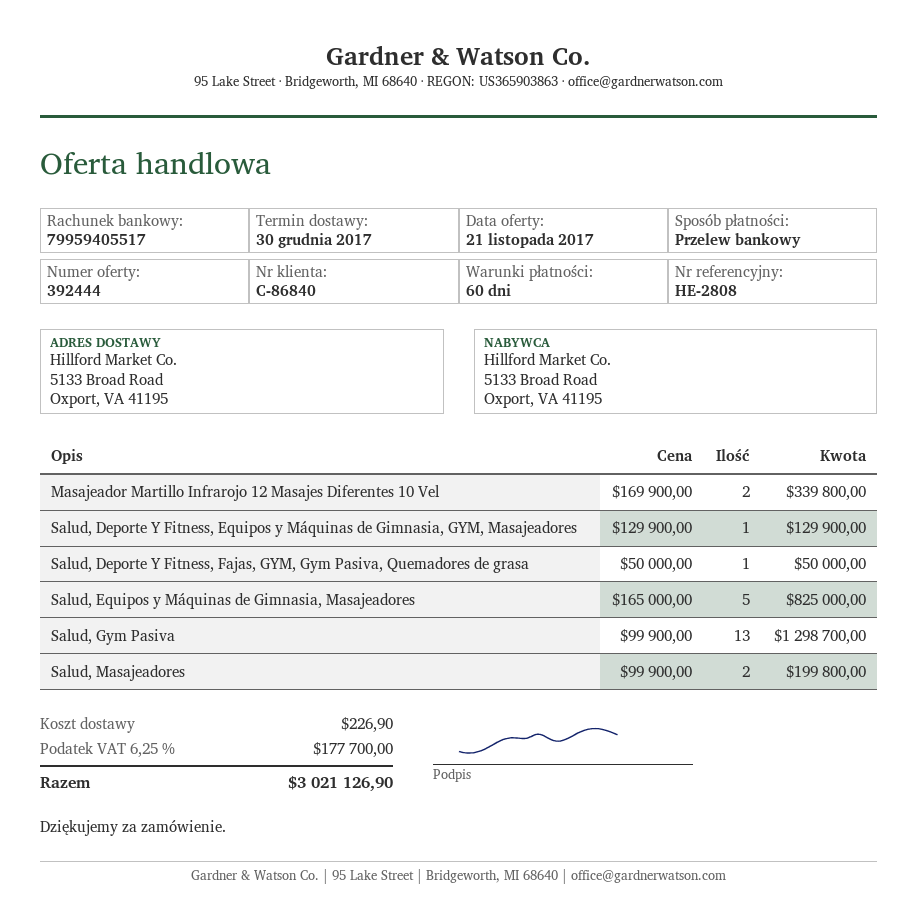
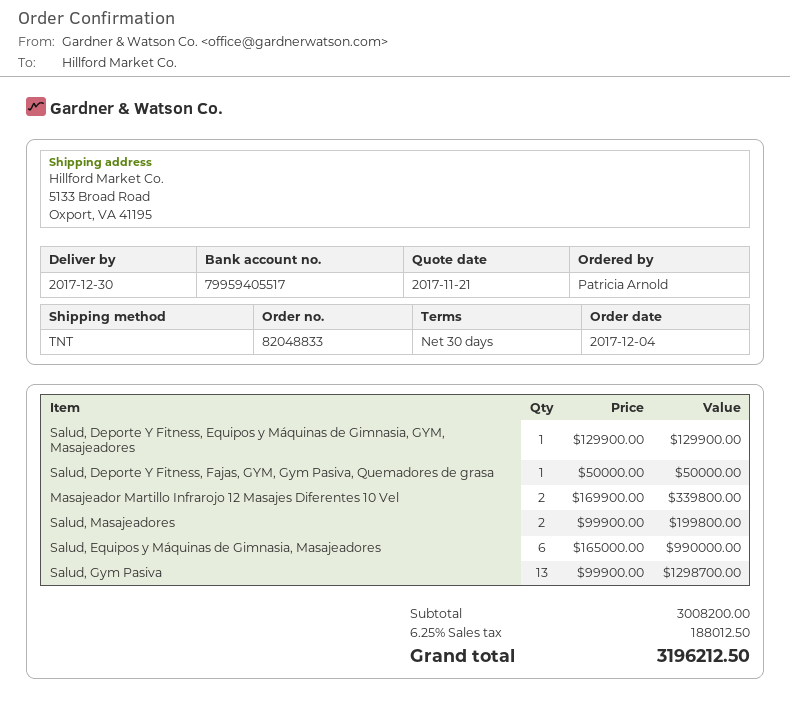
payment terms: 60 days -> 30 days
Salud, Equipos y Máquinas de Gimnasia, Masajeadores: 5 x 165000.00 = 825000.00 -> 6 x 165000.00 = 990000.00
shipping: 226.90 -> none
tax: 6.25% = 177700.00 -> 6.25% = 188012.50
total: 3021126.90 -> 3196212.50

